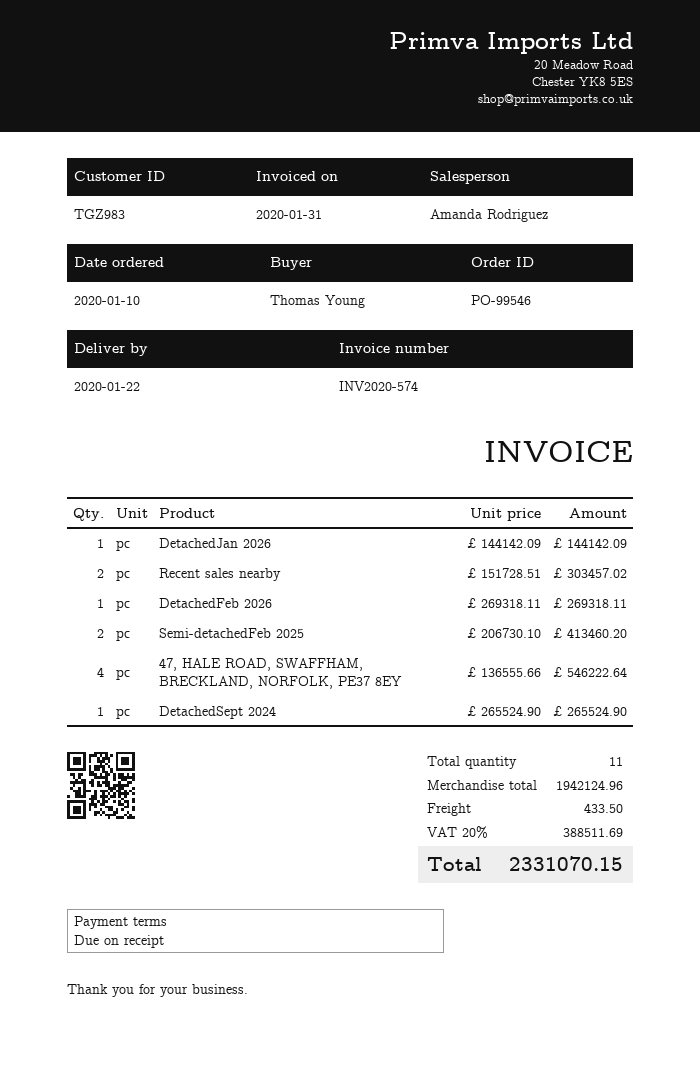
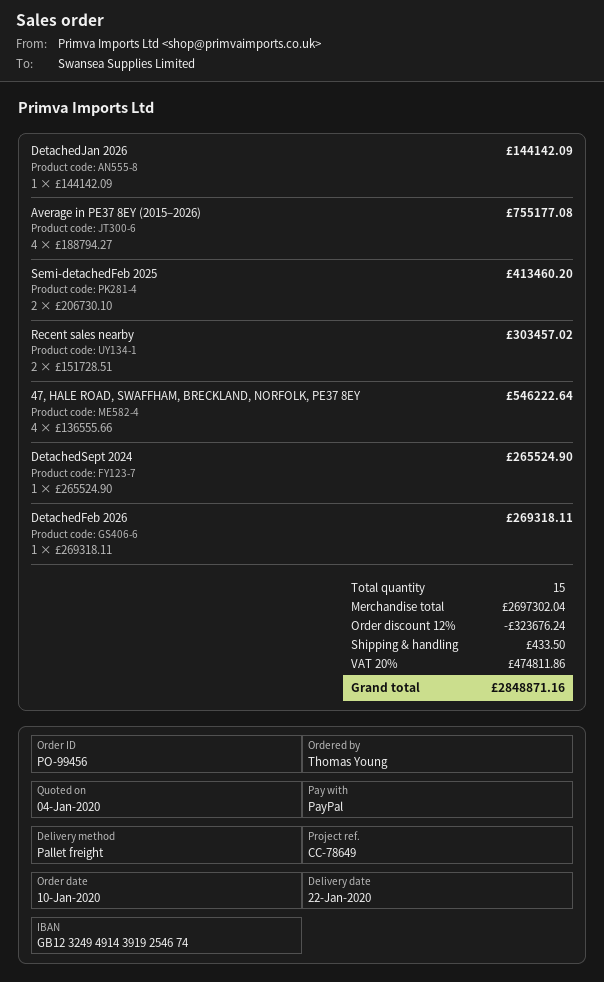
order number: PO-99546 -> PO-99456
Average in PE37 8EY (2015–2026): none -> 4 x 188794.27 = 755177.08
total quantity: 11 -> 15
subtotal: 1942124.96 -> 2697302.04
discount: none -> 12% = 323676.24
tax: 20% = 388511.69 -> 20% = 474811.86
total: 2331070.15 -> 2848871.16

